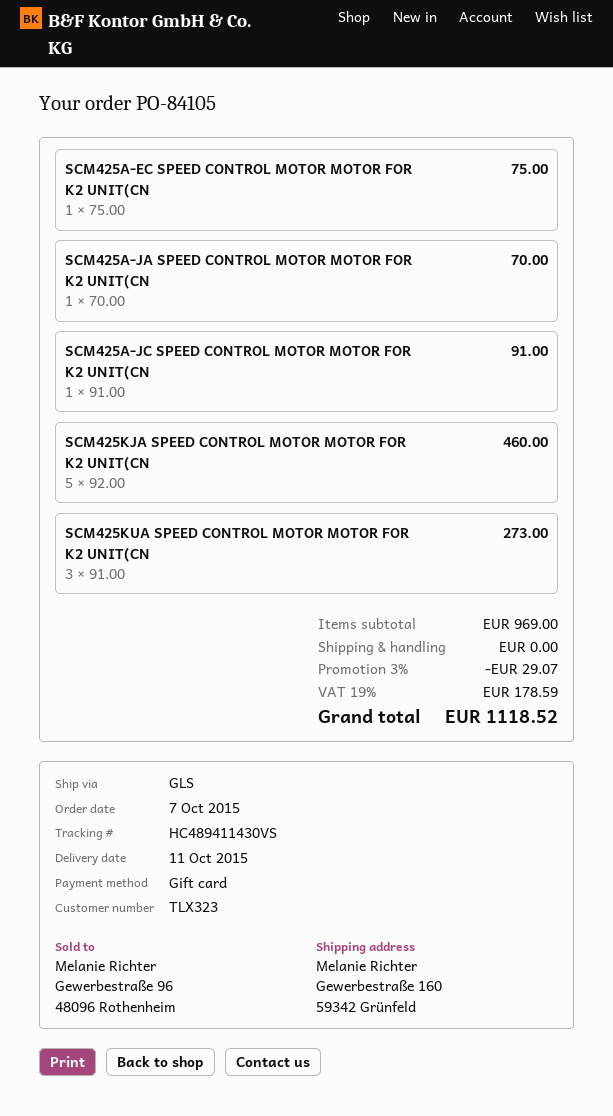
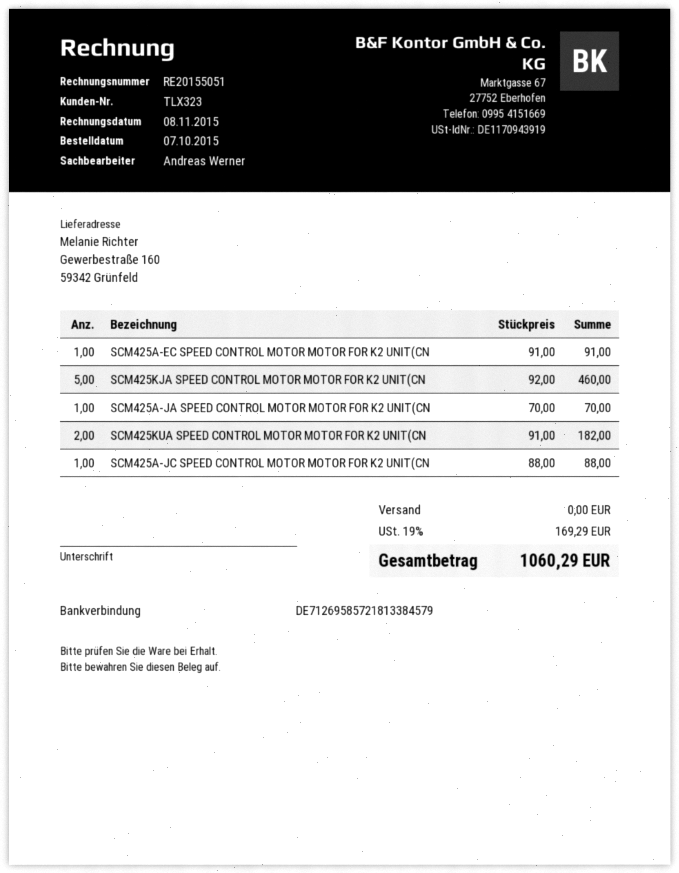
SCM425A-EC SPEED CONTROL MOTOR MOTOR FOR K2 UNIT(CN: 1 x 75.00 = 75.00 -> 1 x 91.00 = 91.00
SCM425A-JC SPEED CONTROL MOTOR MOTOR FOR K2 UNIT(CN: 1 x 91.00 = 91.00 -> 1 x 88.00 = 88.00
SCM425KUA SPEED CONTROL MOTOR MOTOR FOR K2 UNIT(CN: 3 x 91.00 = 273.00 -> 2 x 91.00 = 182.00
discount: 3% = 29.07 -> none
tax: 19% = 178.59 -> 19% = 169.29
total: 1118.52 -> 1060.29

